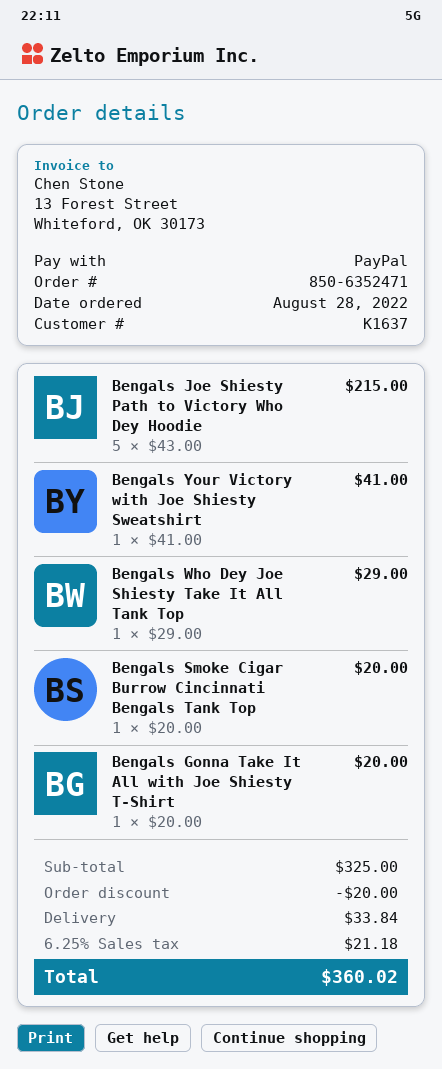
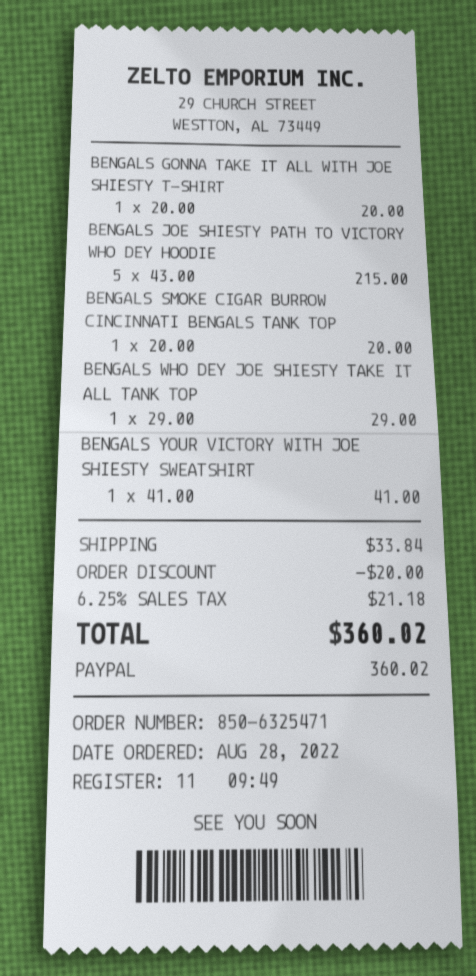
order number: 850-6352471 -> 850-6325471

